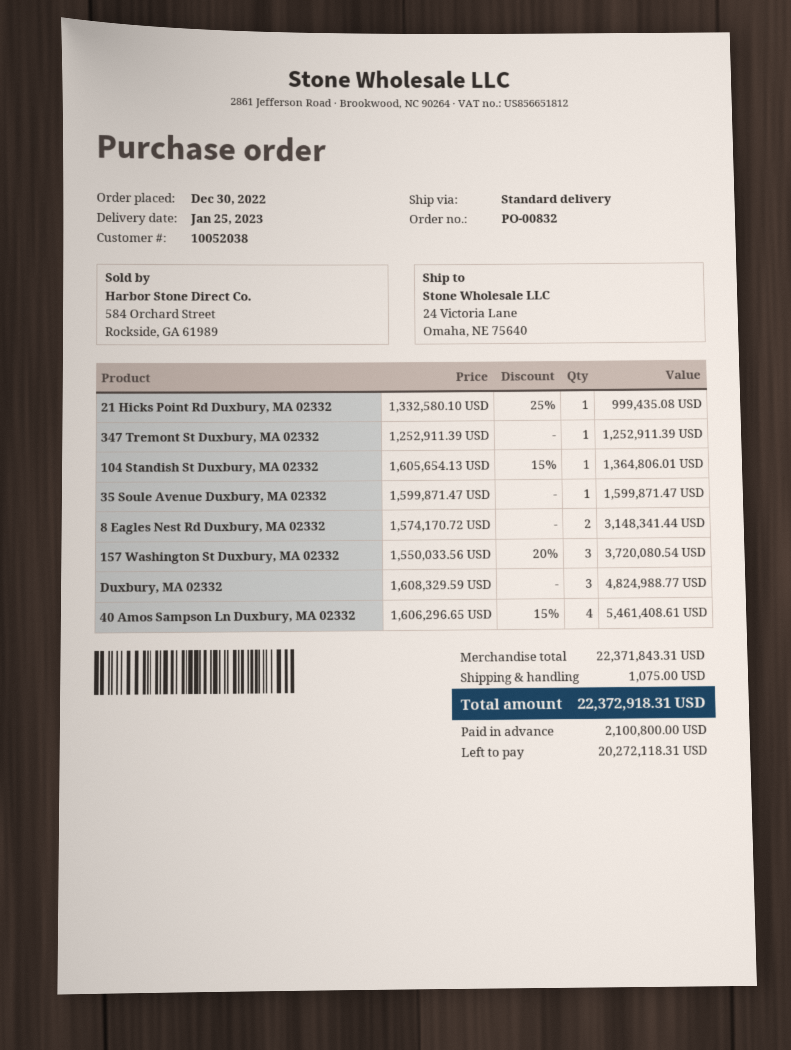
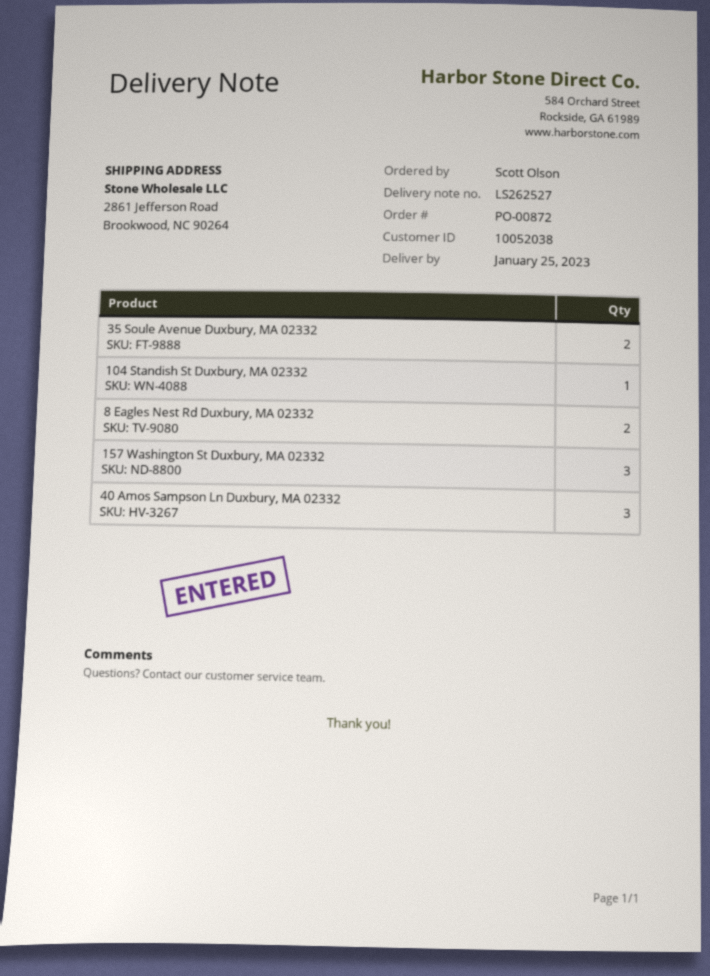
order number: PO-00832 -> PO-00872
ship to: 24 Victoria Lane, Omaha, NE 75640 -> 2861 Jefferson Road, Brookwood, NC 90264
21 Hicks Point Rd Duxbury, MA 02332: 1 -> none
347 Tremont St Duxbury, MA 02332: 1 -> none
35 Soule Avenue Duxbury, MA 02332: 1 -> 2
Duxbury, MA 02332: 3 -> none
40 Amos Sampson Ln Duxbury, MA 02332: 4 -> 3

